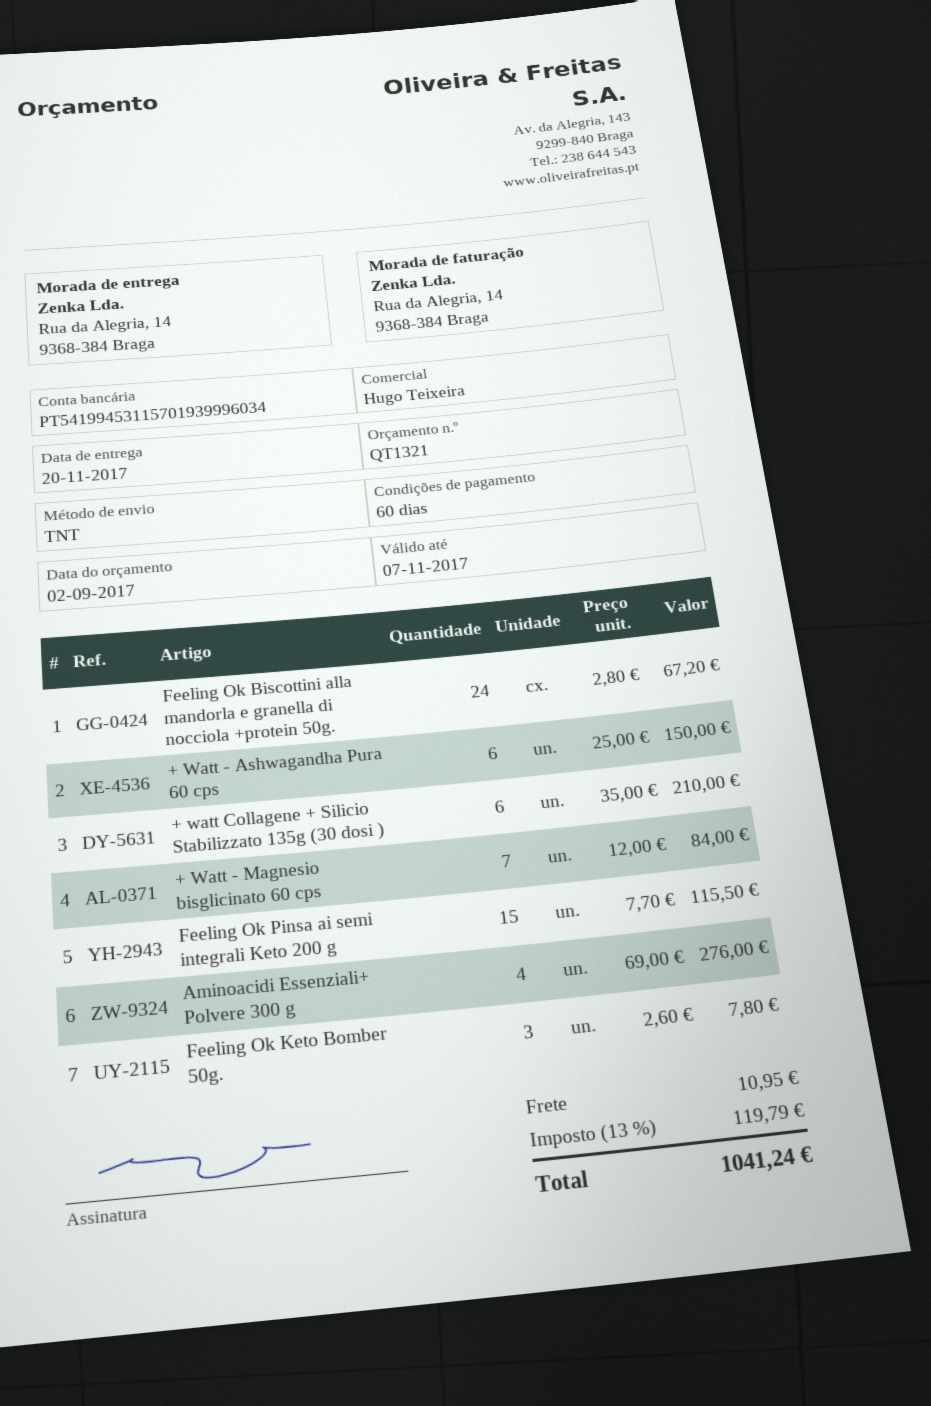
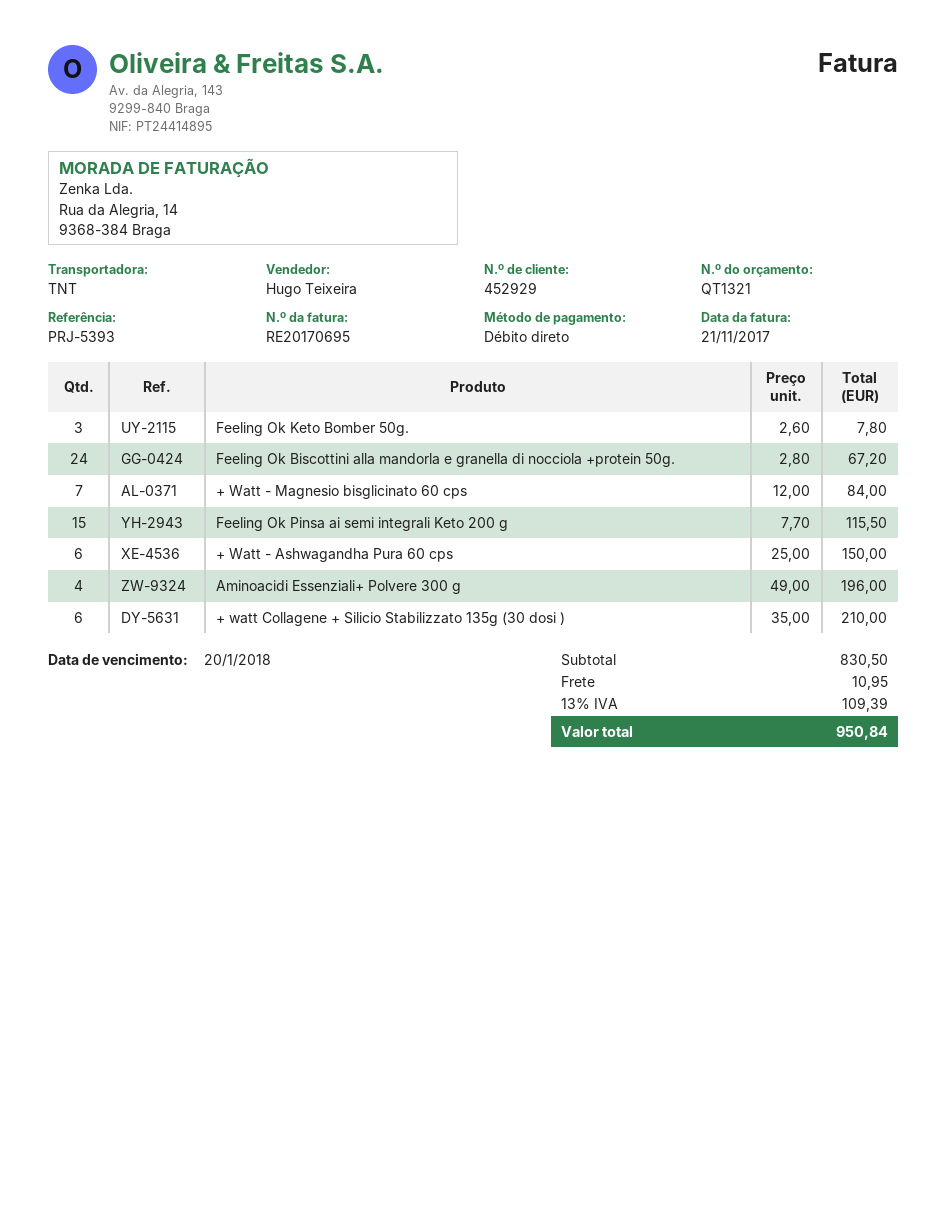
Aminoacidi Essenziali+ Polvere 300 g: 4 x 69.00 = 276.00 -> 4 x 49.00 = 196.00
tax: 13% = 119.79 -> 13% = 109.39
total: 1041.24 -> 950.84

